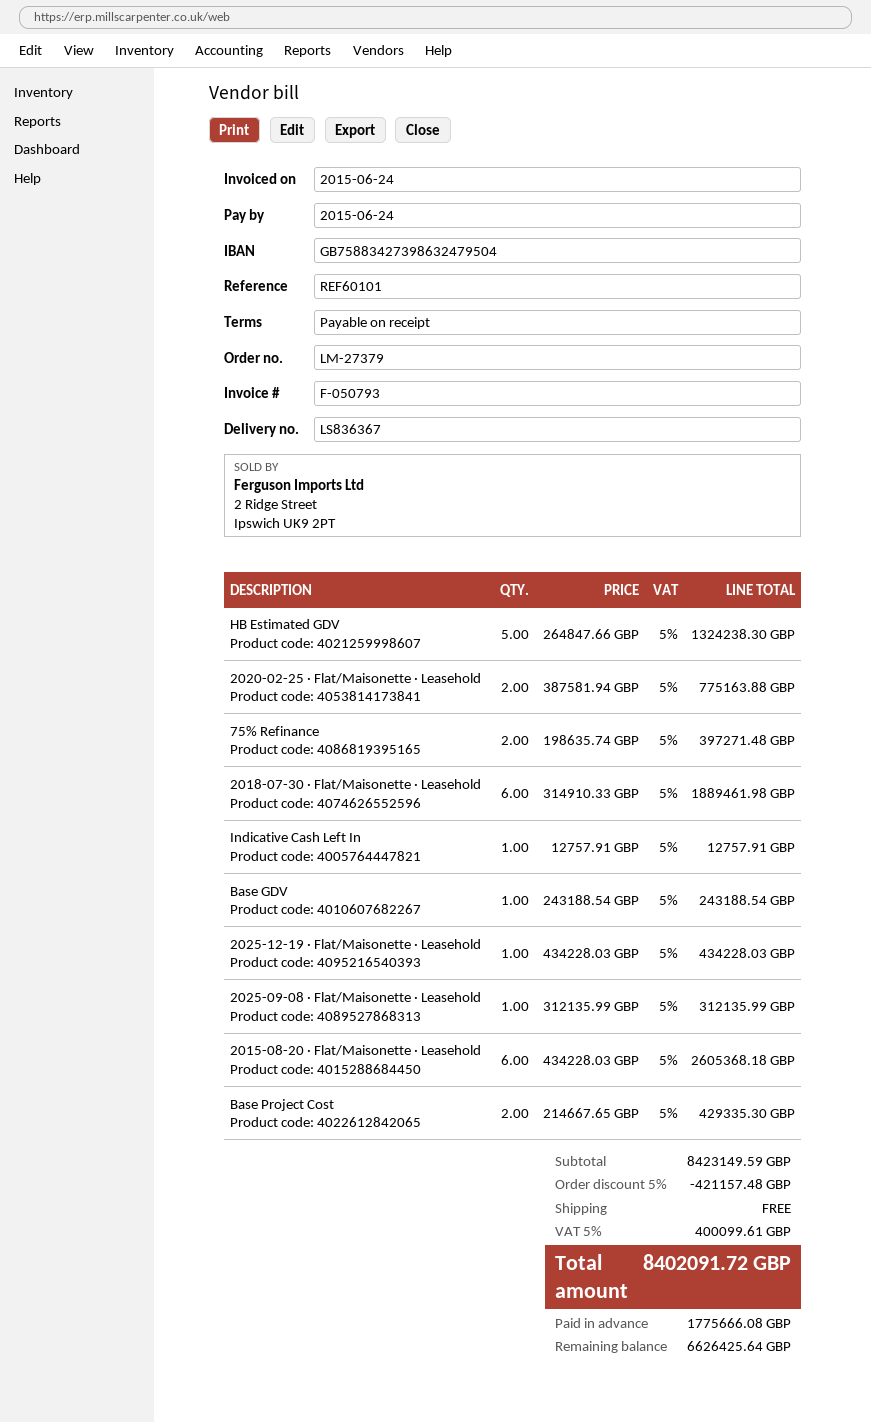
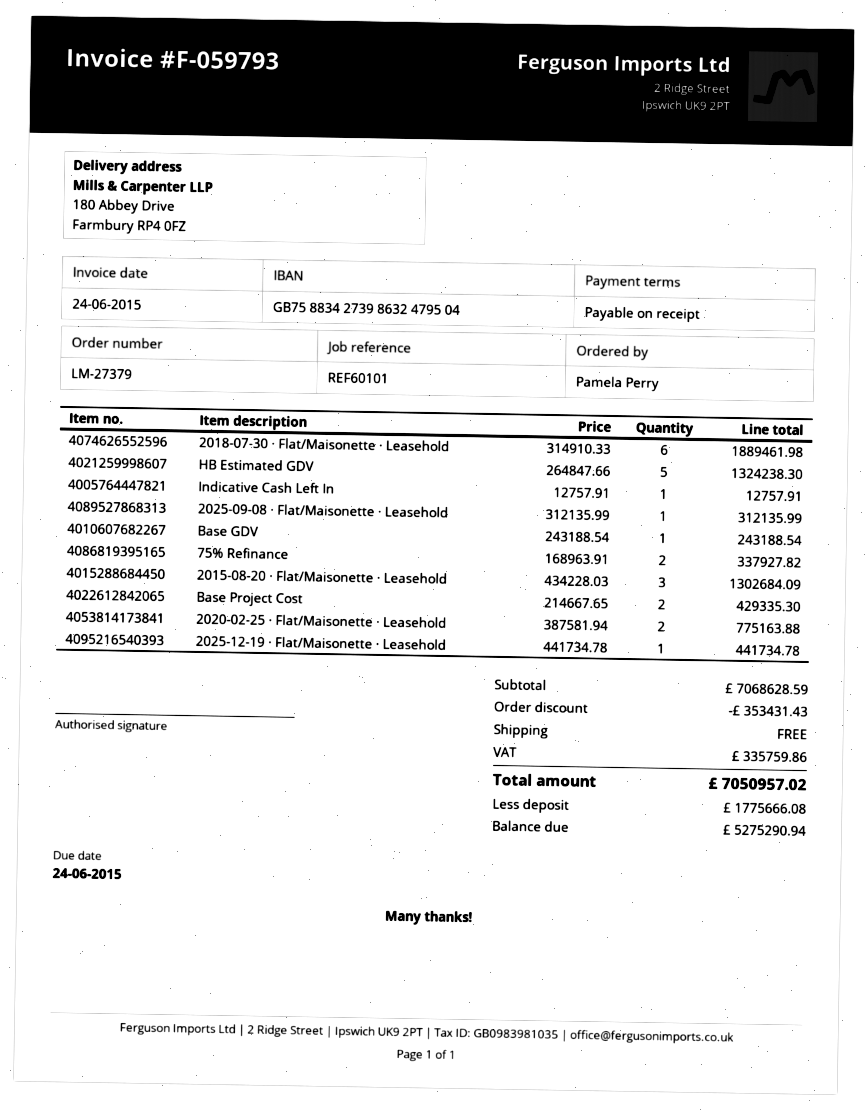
invoice number: F-050793 -> F-059793
75% Refinance: 2 x 198635.74 = 397271.48 -> 2 x 168963.91 = 337927.82
2025-12-19 · Flat/Maisonette · Leasehold: 1 x 434228.03 = 434228.03 -> 1 x 441734.78 = 441734.78
2015-08-20 · Flat/Maisonette · Leasehold: 6 x 434228.03 = 2605368.18 -> 3 x 434228.03 = 1302684.09
subtotal: 8423149.59 -> 7068628.59
discount: 421157.48 -> 353431.43
tax: 400099.61 -> 335759.86
total: 8402091.72 -> 7050957.02
balance: 6626425.64 -> 5275290.94

